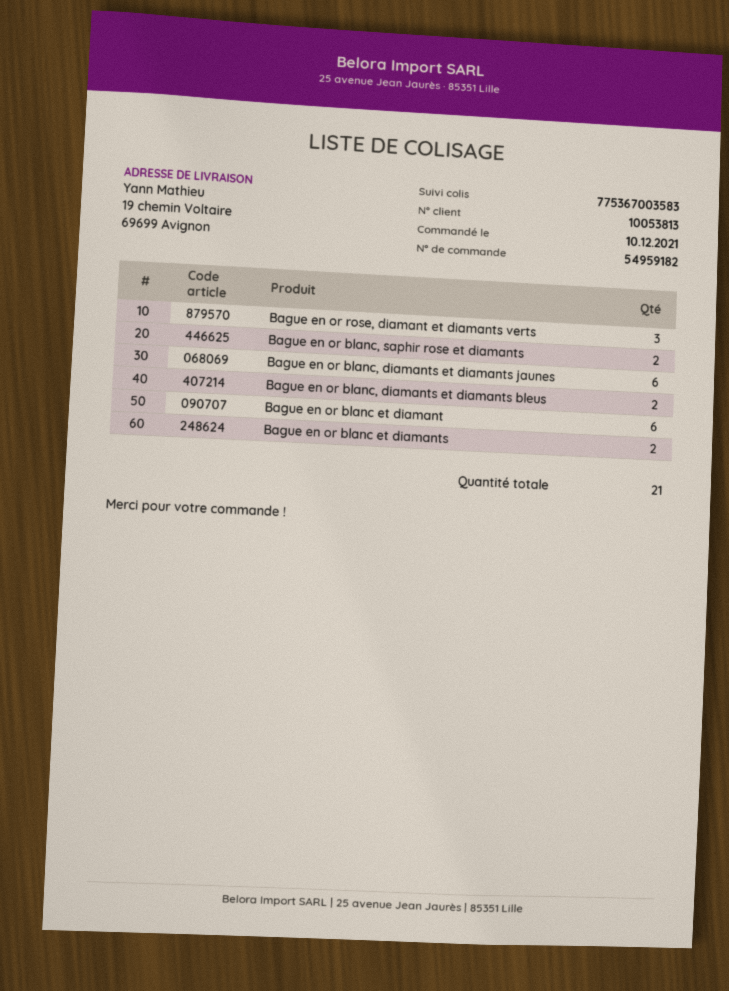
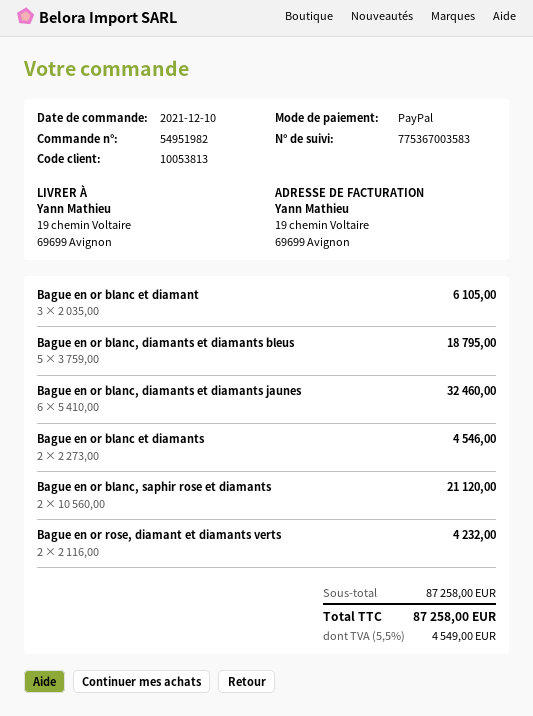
order number: 54959182 -> 54951982
Bague en or rose, diamant et diamants verts: 3 -> 2
Bague en or blanc, diamants et diamants bleus: 2 -> 5
Bague en or blanc et diamant: 6 -> 3

